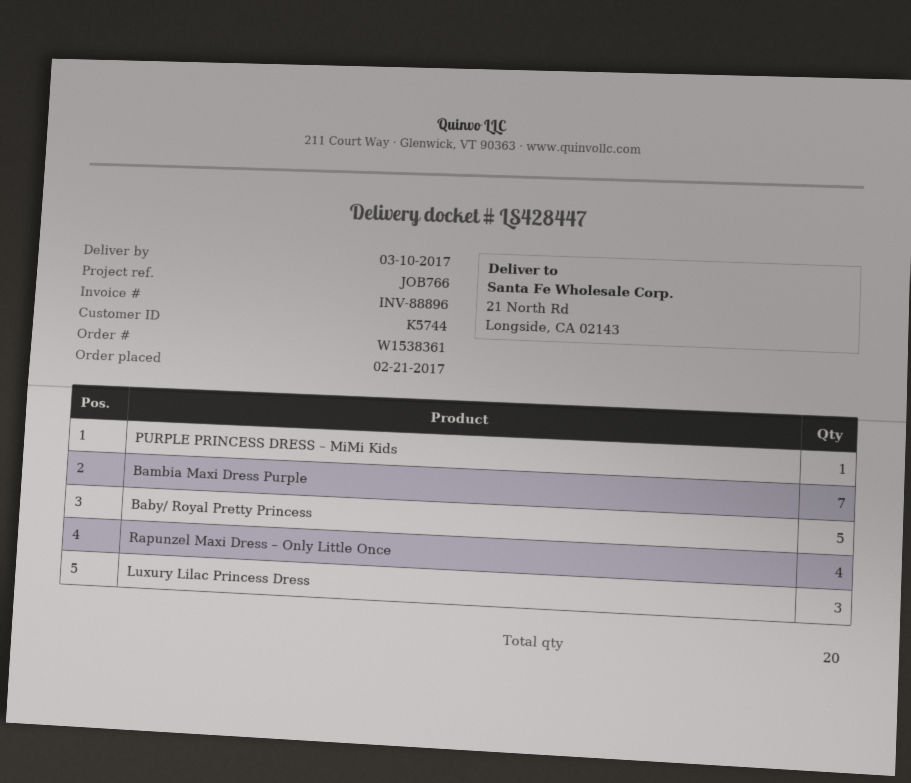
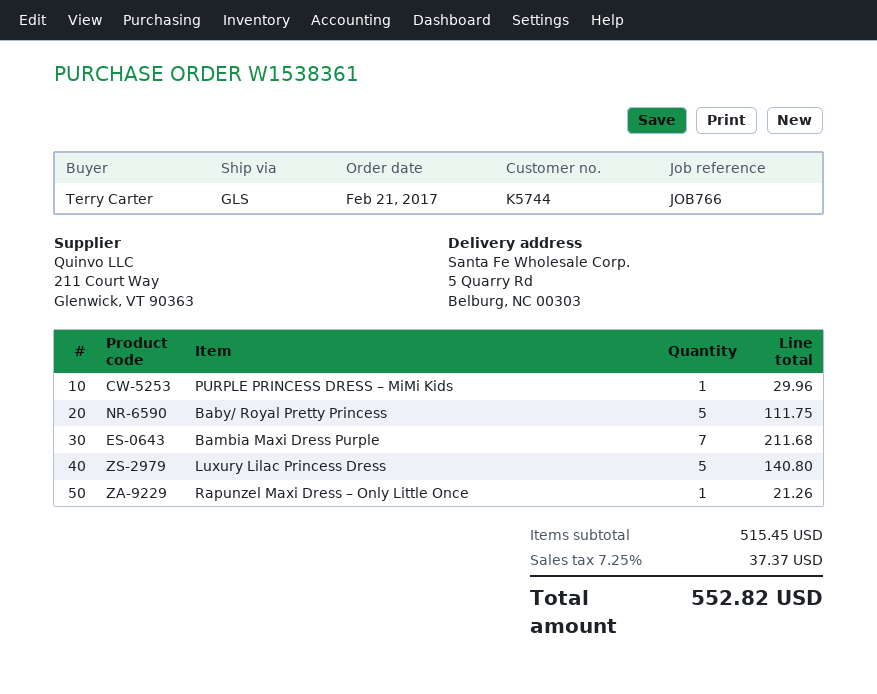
ship to: 21 North Rd, Longside, CA 02143 -> 5 Quarry Rd, Belburg, NC 00303
Rapunzel Maxi Dress – Only Little Once: 4 -> 1
Luxury Lilac Princess Dress: 3 -> 5

